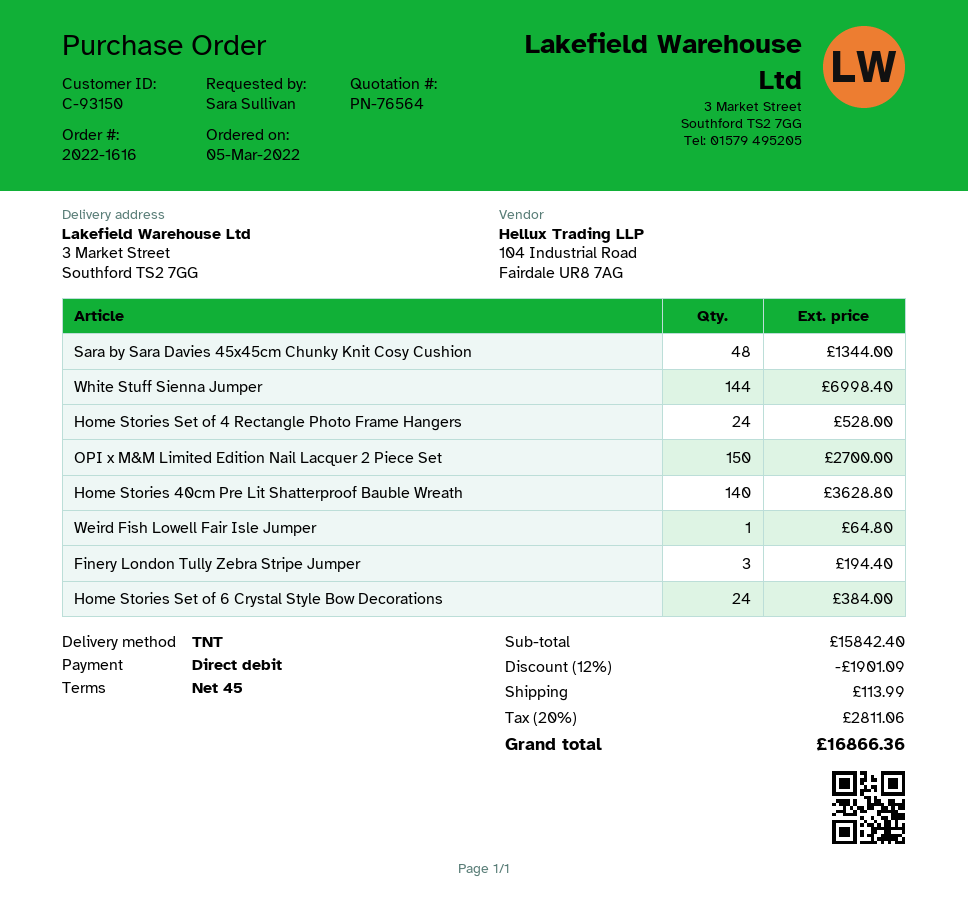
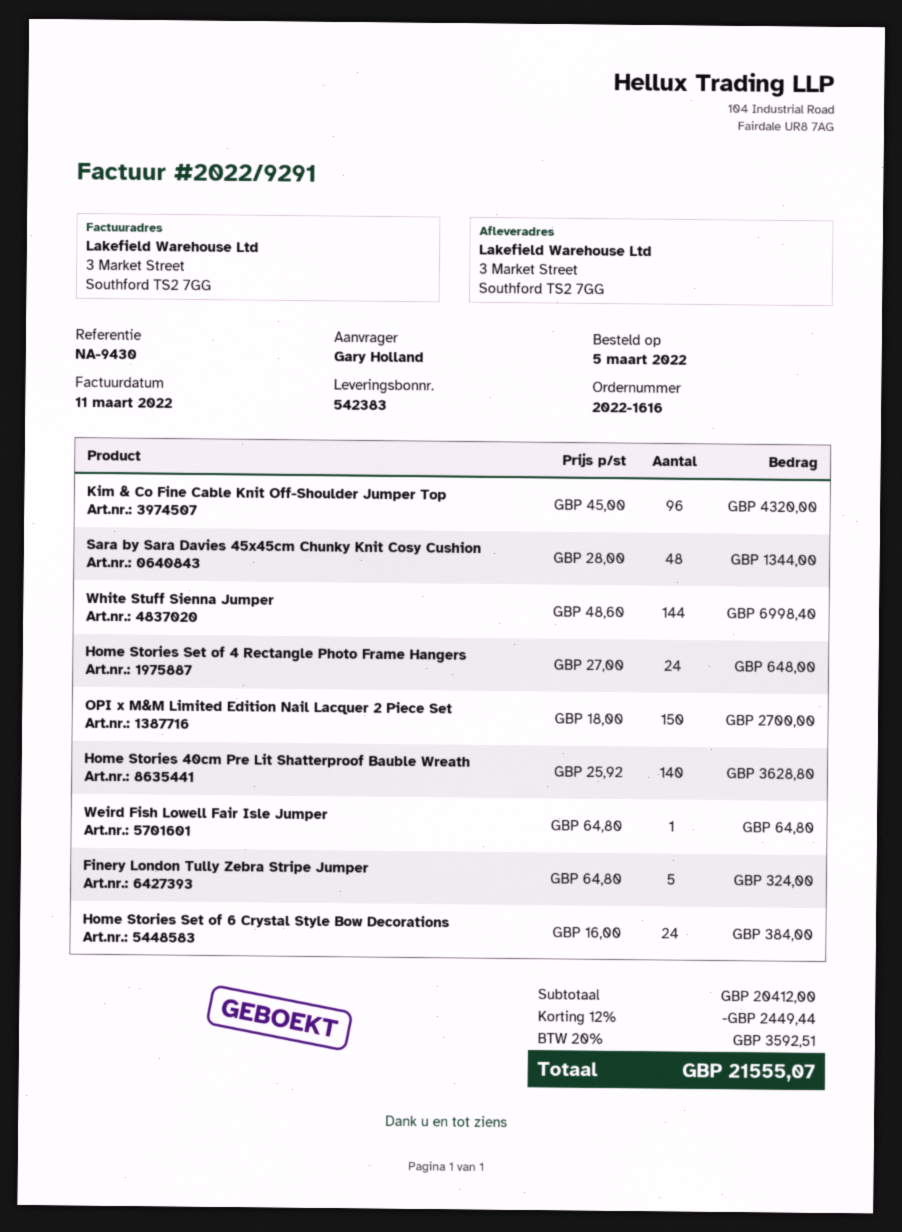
ordered by: Sara Sullivan -> Gary Holland
Home Stories Set of 4 Rectangle Photo Frame Hangers: 24 for 528.00 -> 24 for 648.00
Finery London Tully Zebra Stripe Jumper: 3 for 194.40 -> 5 for 324.00
Kim & Co Fine Cable Knit Off-Shoulder Jumper Top: none -> 96 for 4320.00
subtotal: 15842.40 -> 20412.00
discount: 12% = 1901.09 -> 12% = 2449.44
shipping: 113.99 -> none
tax: 20% = 2811.06 -> 20% = 3592.51
total: 16866.36 -> 21555.07

